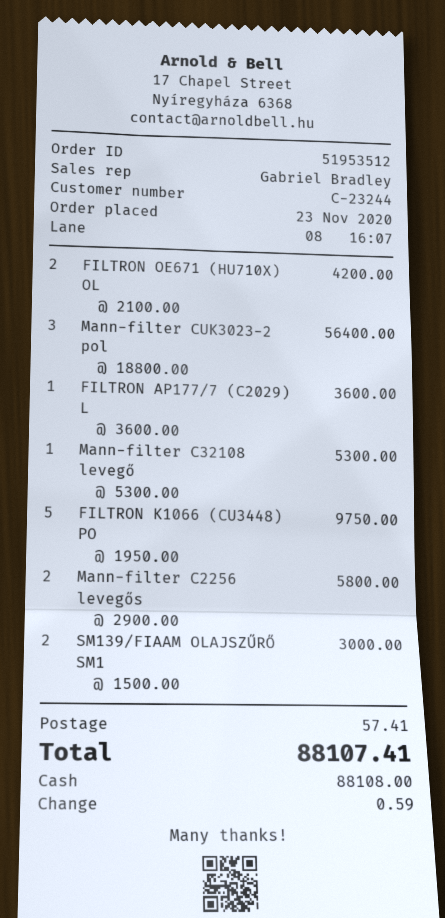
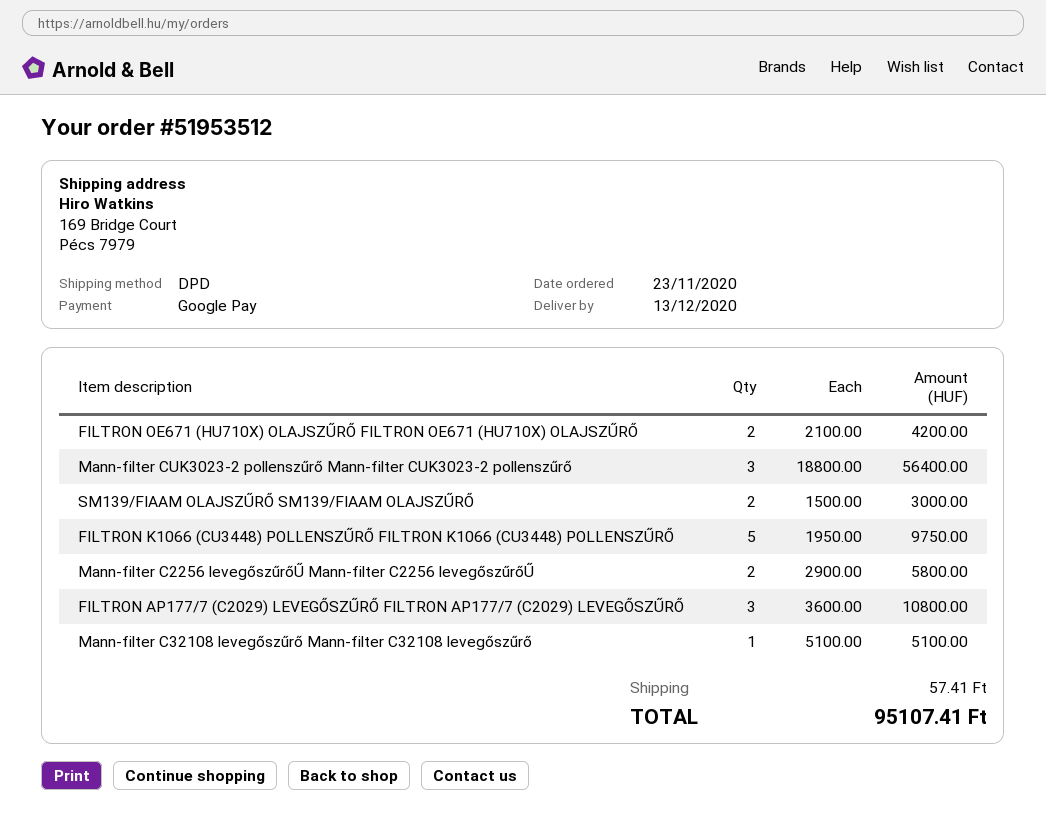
payment method: cash -> Google Pay
FILTRON AP177/7 (C2029) L: 1 x 3600.00 = 3600.00 -> 3 x 3600.00 = 10800.00
Mann-filter C32108 levegő: 1 x 5300.00 = 5300.00 -> 1 x 5100.00 = 5100.00
total: 88107.41 -> 95107.41

